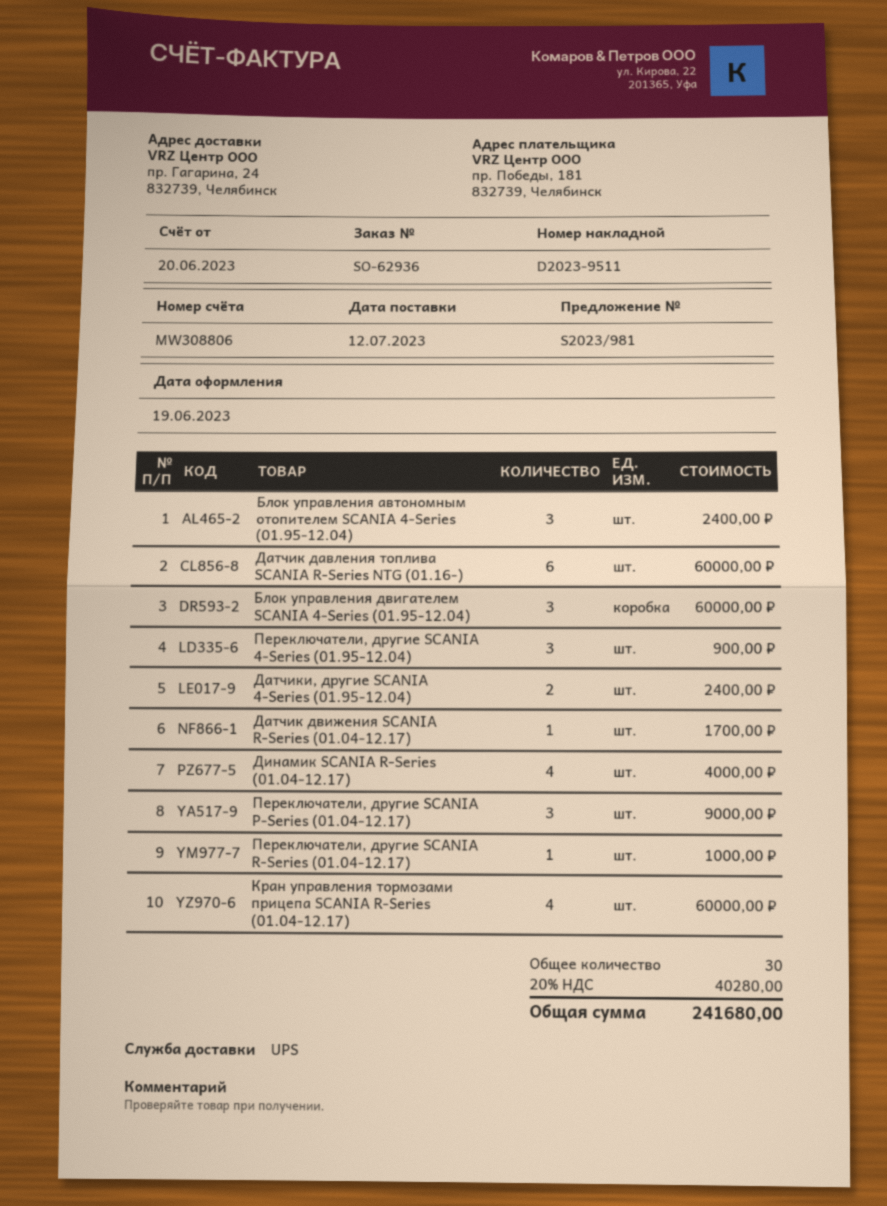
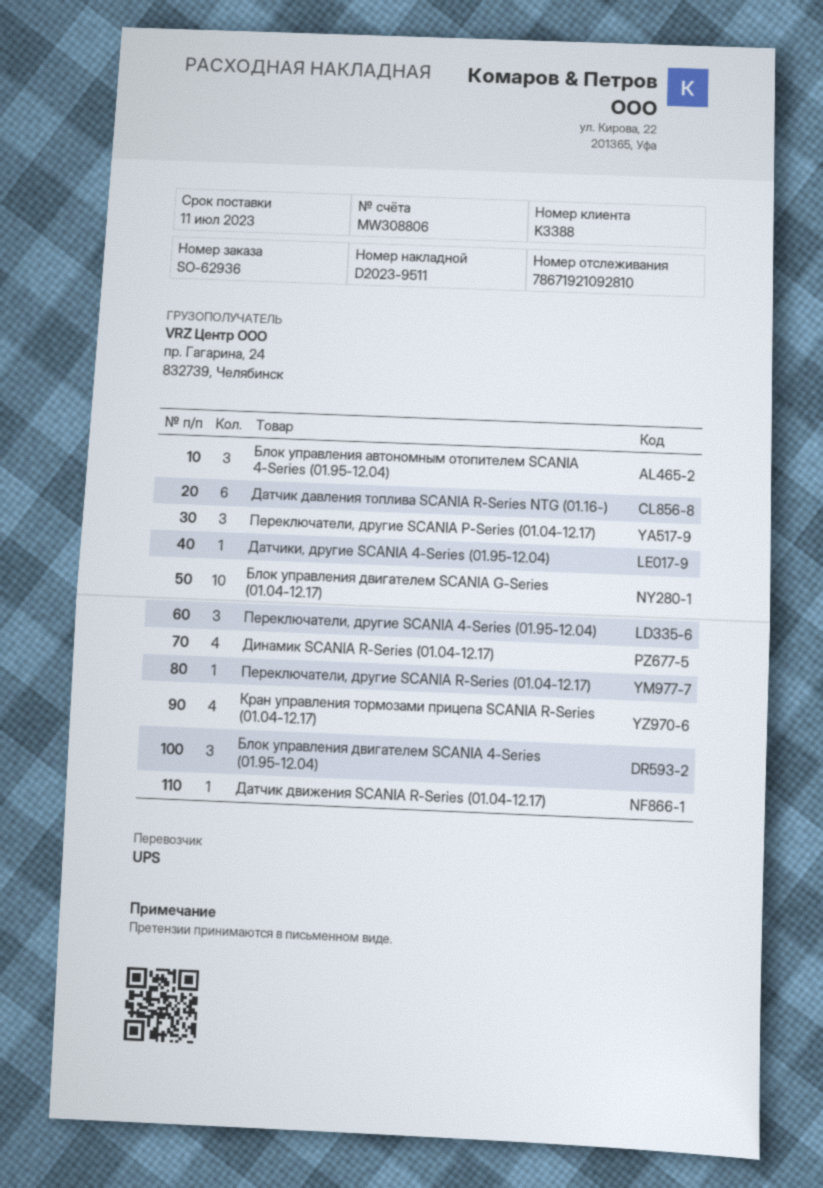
delivery date: 2023-07-12 -> 2023-07-11
Датчики, другие SCANIA 4-Series (01.95-12.04): 2 -> 1
Блок управления двигателем SCANIA G-Series (01.04-12.17): none -> 10

